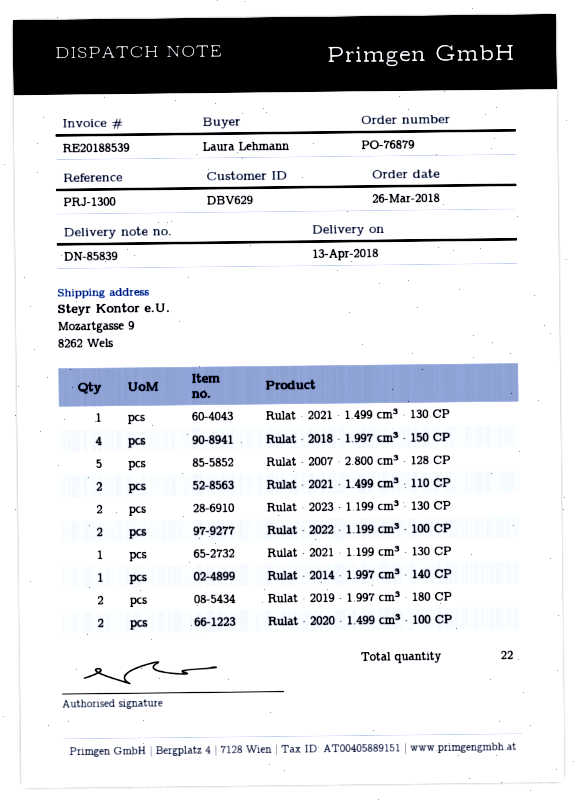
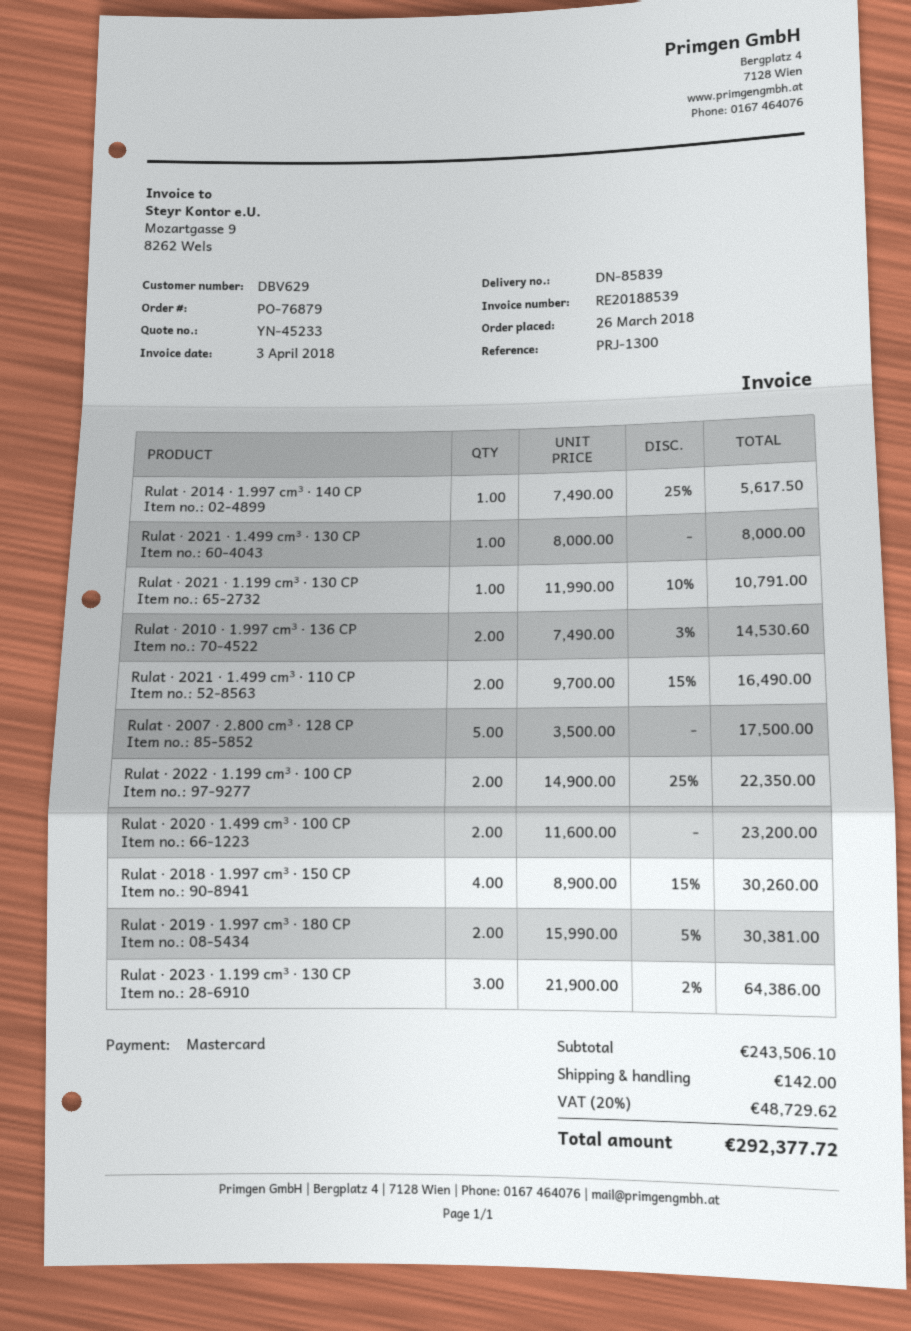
Rulat · 2023 · 1.199 cm³ · 130 CP: 2 -> 3
Rulat · 2010 · 1.997 cm³ · 136 CP: none -> 2

